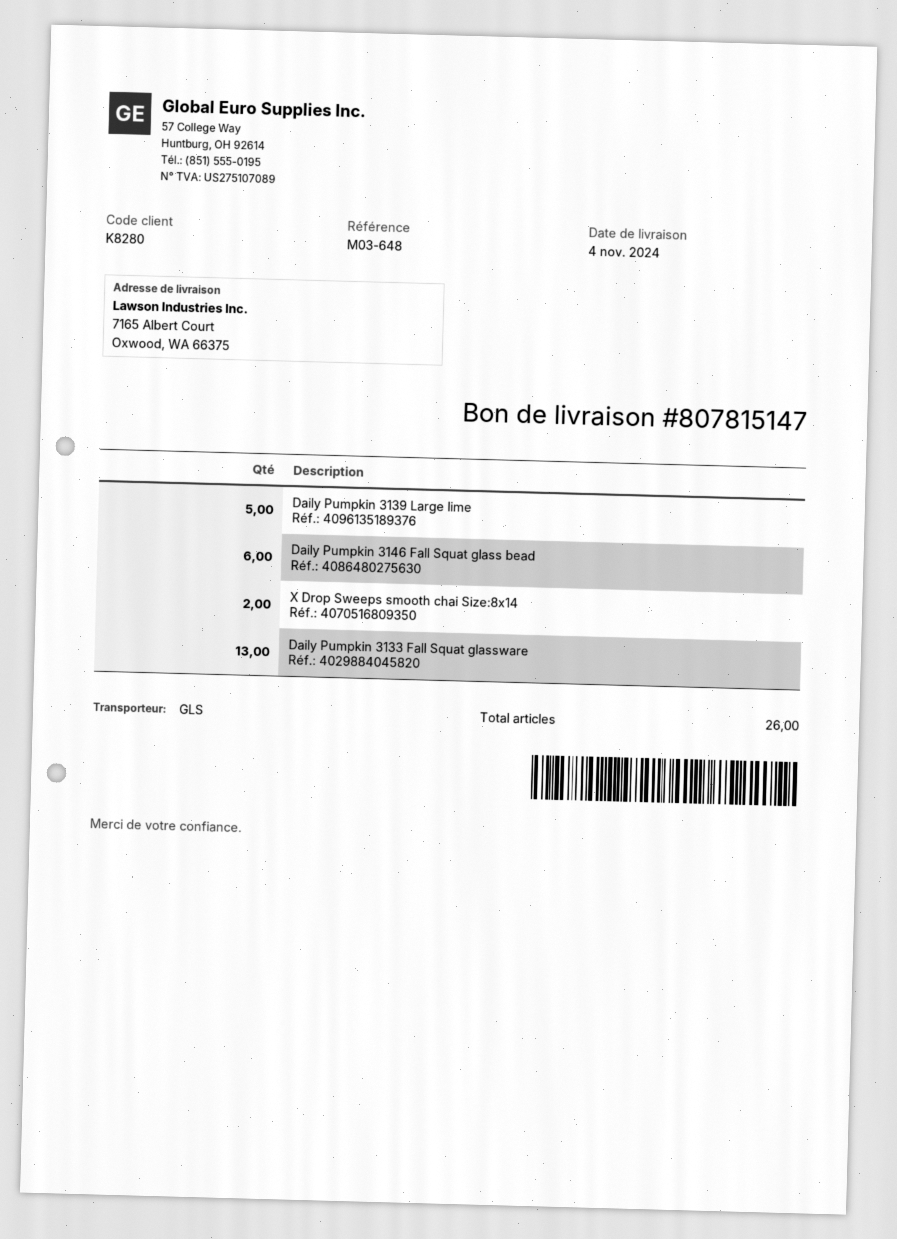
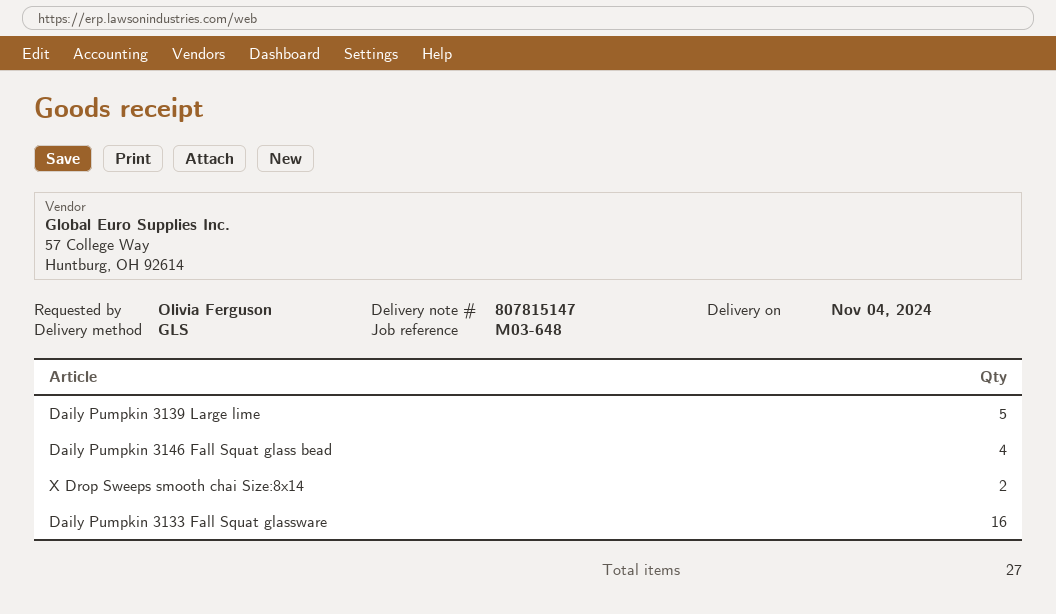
Daily Pumpkin 3146 Fall Squat glass bead: 6 -> 4
Daily Pumpkin 3133 Fall Squat glassware: 13 -> 16
total quantity: 26 -> 27

